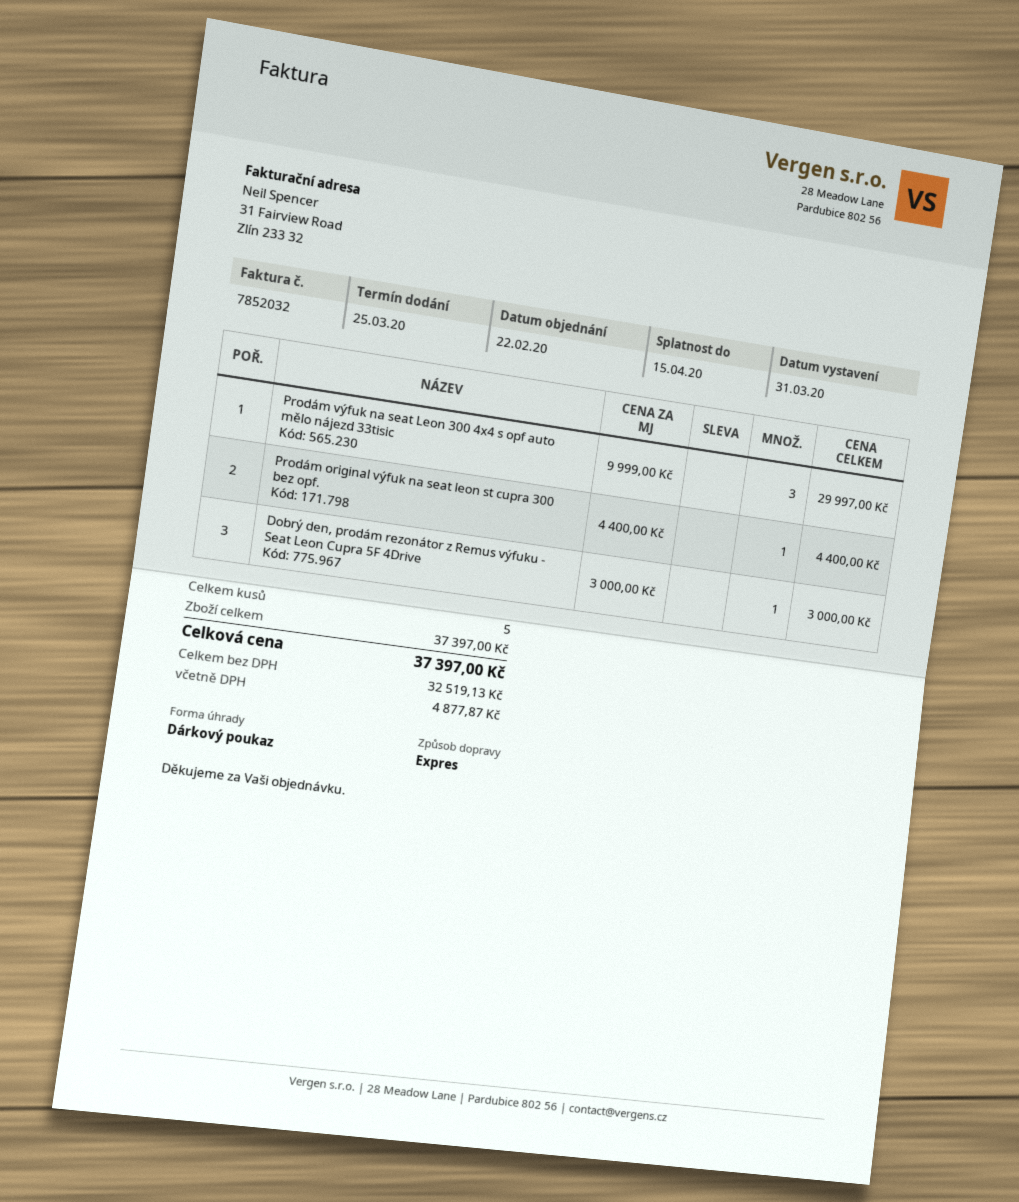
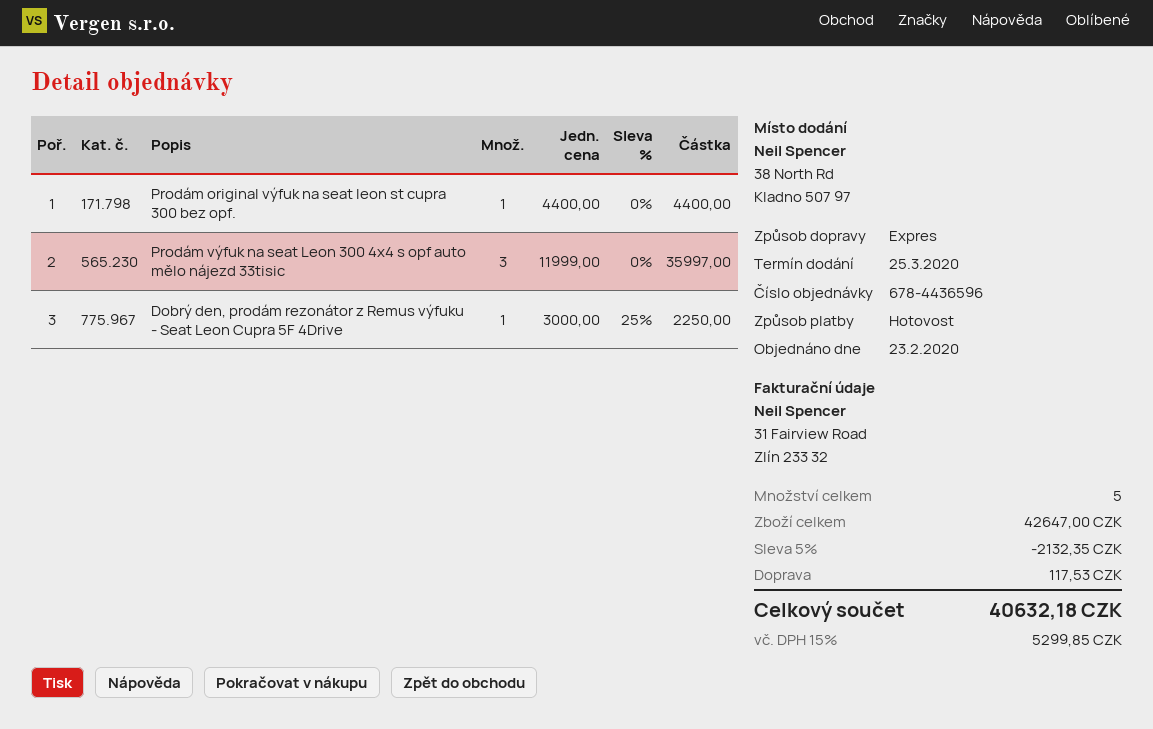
order date: 2020-02-22 -> 2020-02-23
payment method: gift card -> cash
Prodám výfuk na seat Leon 300 4x4 s opf auto mělo nájezd 33tisic: 3 x 9999.00 = 29997.00 -> 3 x 11999.00 = 35997.00
Dobrý den, prodám rezonátor z Remus výfuku - Seat Leon Cupra 5F 4Drive: 1 x 3000.00 = 3000.00 -> 1 x 3000.00 - 25% = 2250.00
subtotal: 37397.00 -> 42647.00
discount: none -> 5% = 2132.35
shipping: none -> 117.53
tax: 4877.87 -> 5299.85
total: 37397.00 -> 40632.18

